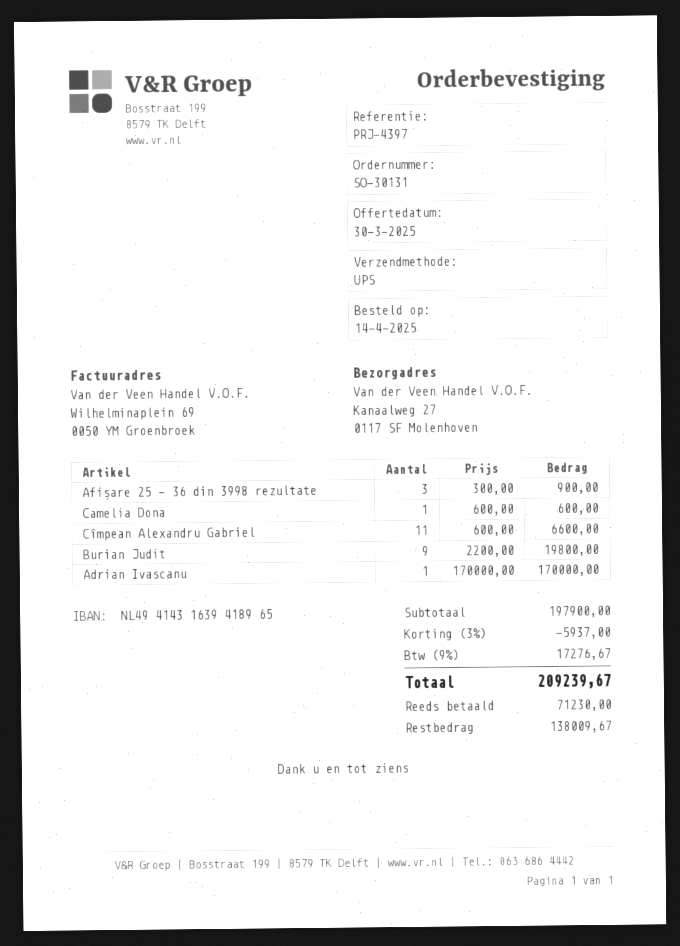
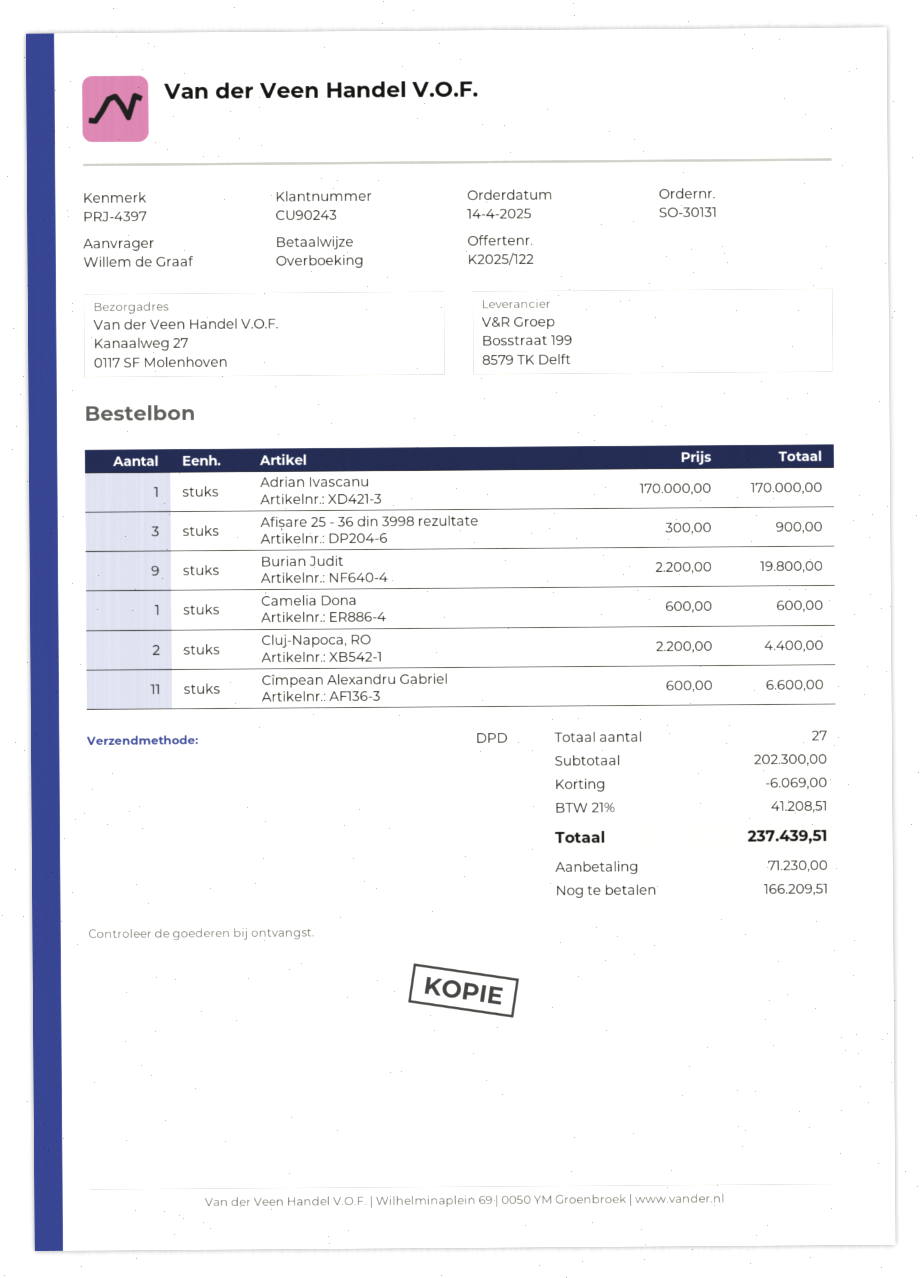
shipping method: UPS -> DPD
Cluj-Napoca, RO: none -> 2 x 2200.00 = 4400.00
subtotal: 197900.00 -> 202300.00
discount: 5937.00 -> 6069.00
tax: 9% = 17276.67 -> 21% = 41208.51
total: 209239.67 -> 237439.51
balance: 138009.67 -> 166209.51

